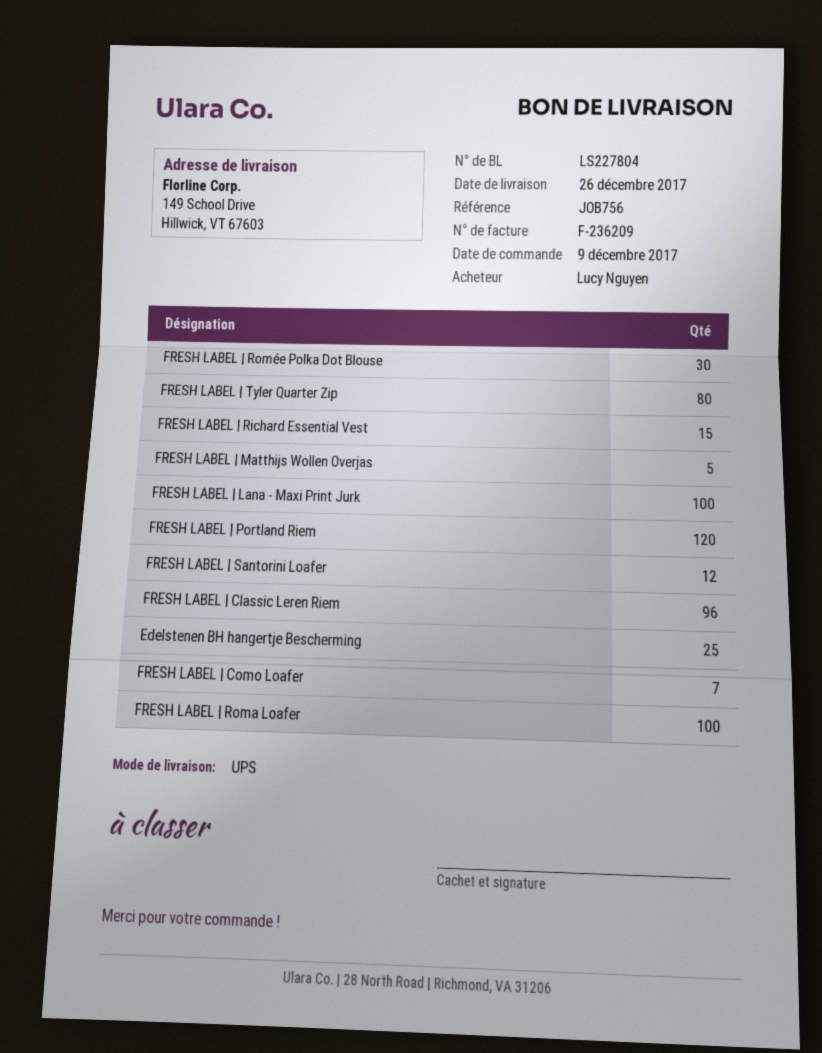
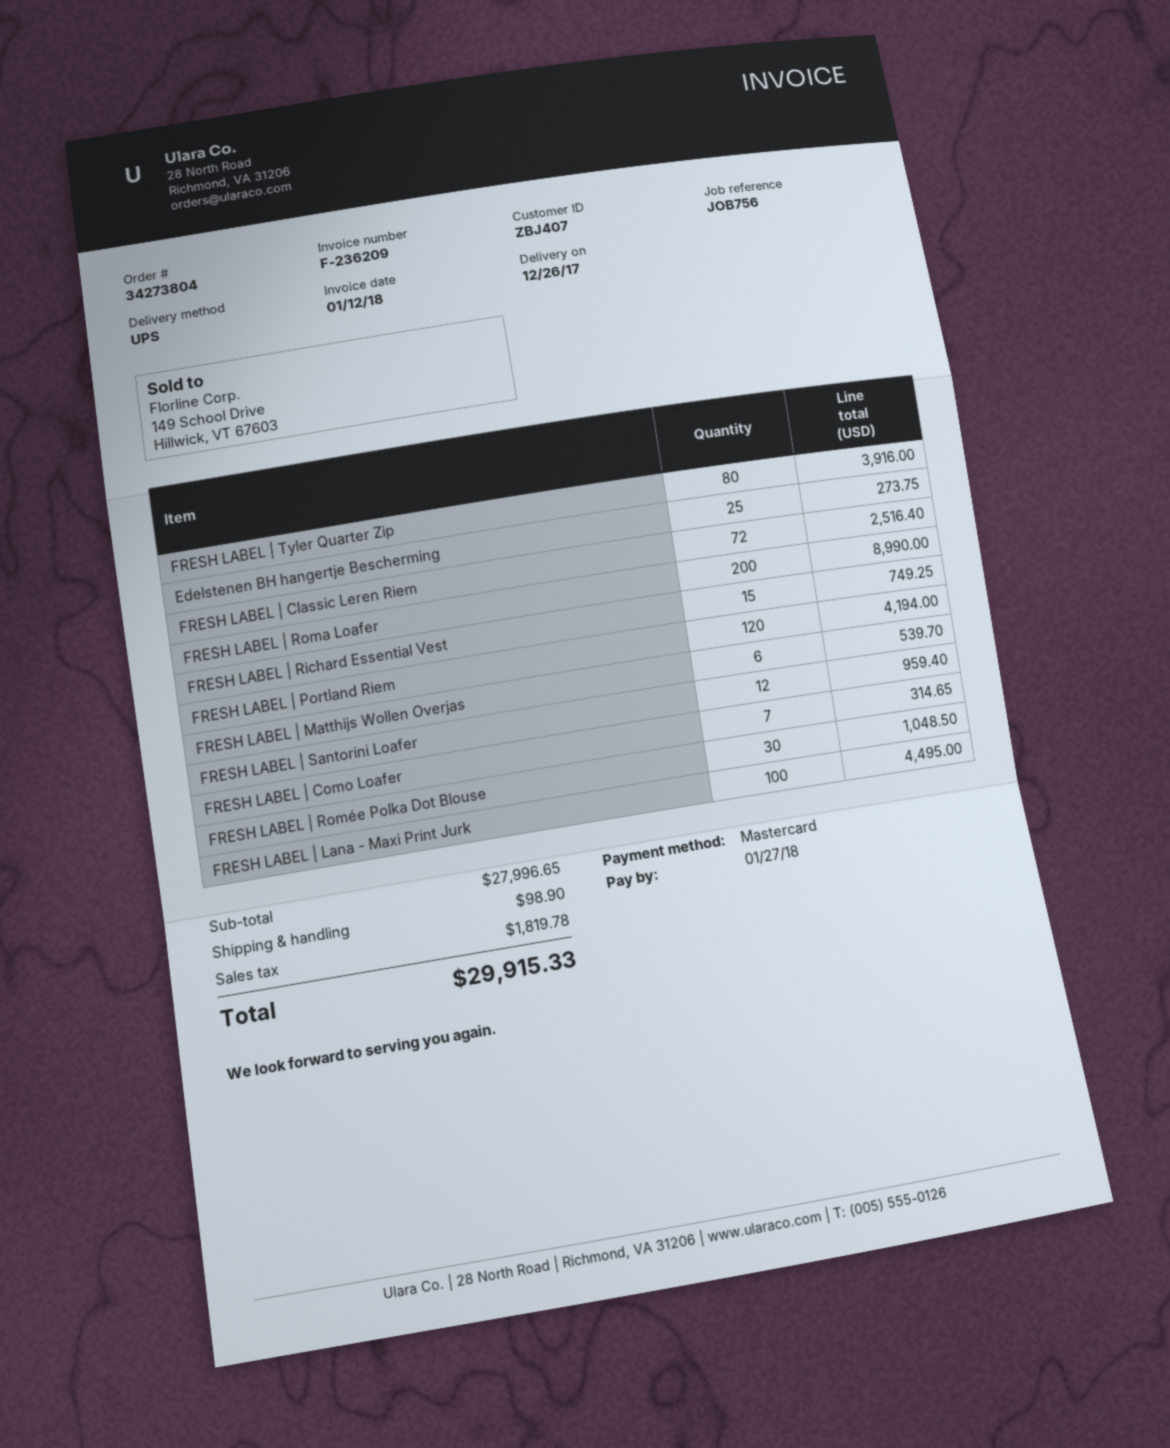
FRESH LABEL | Matthijs Wollen Overjas: 5 -> 6
FRESH LABEL | Classic Leren Riem: 96 -> 72
FRESH LABEL | Roma Loafer: 100 -> 200

